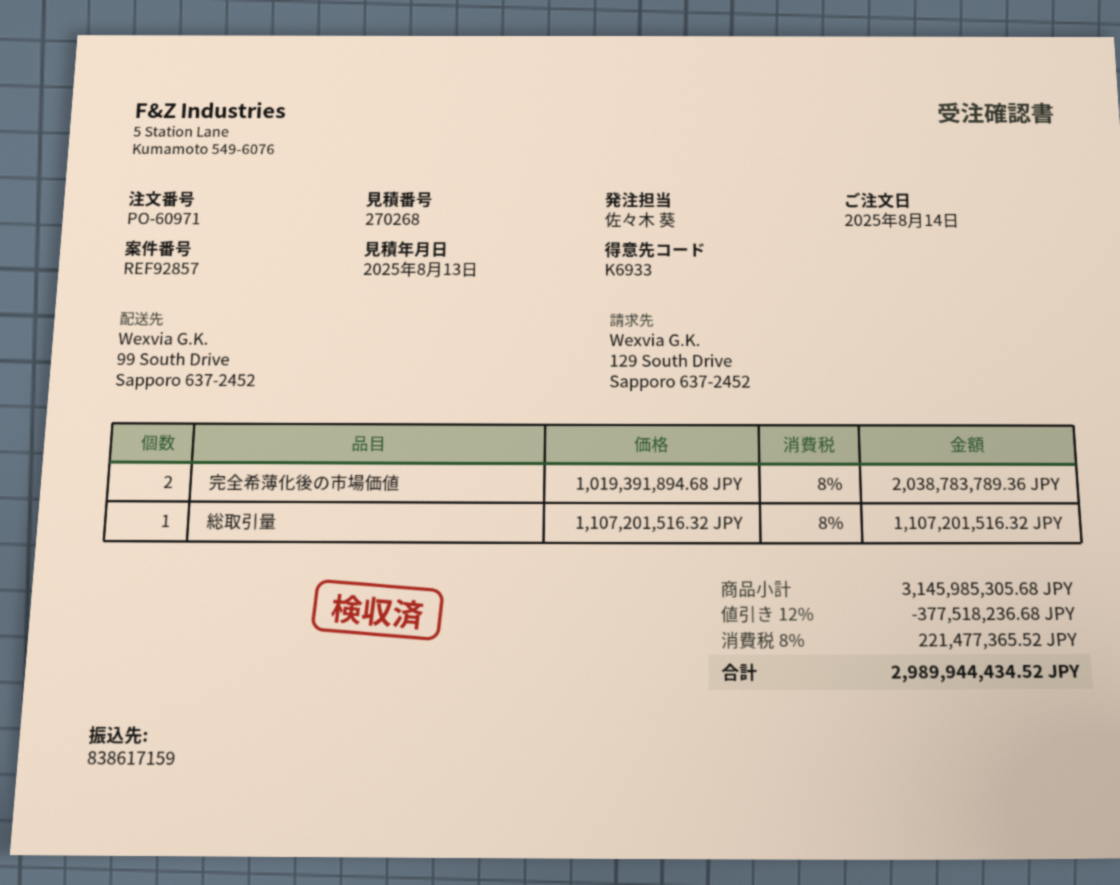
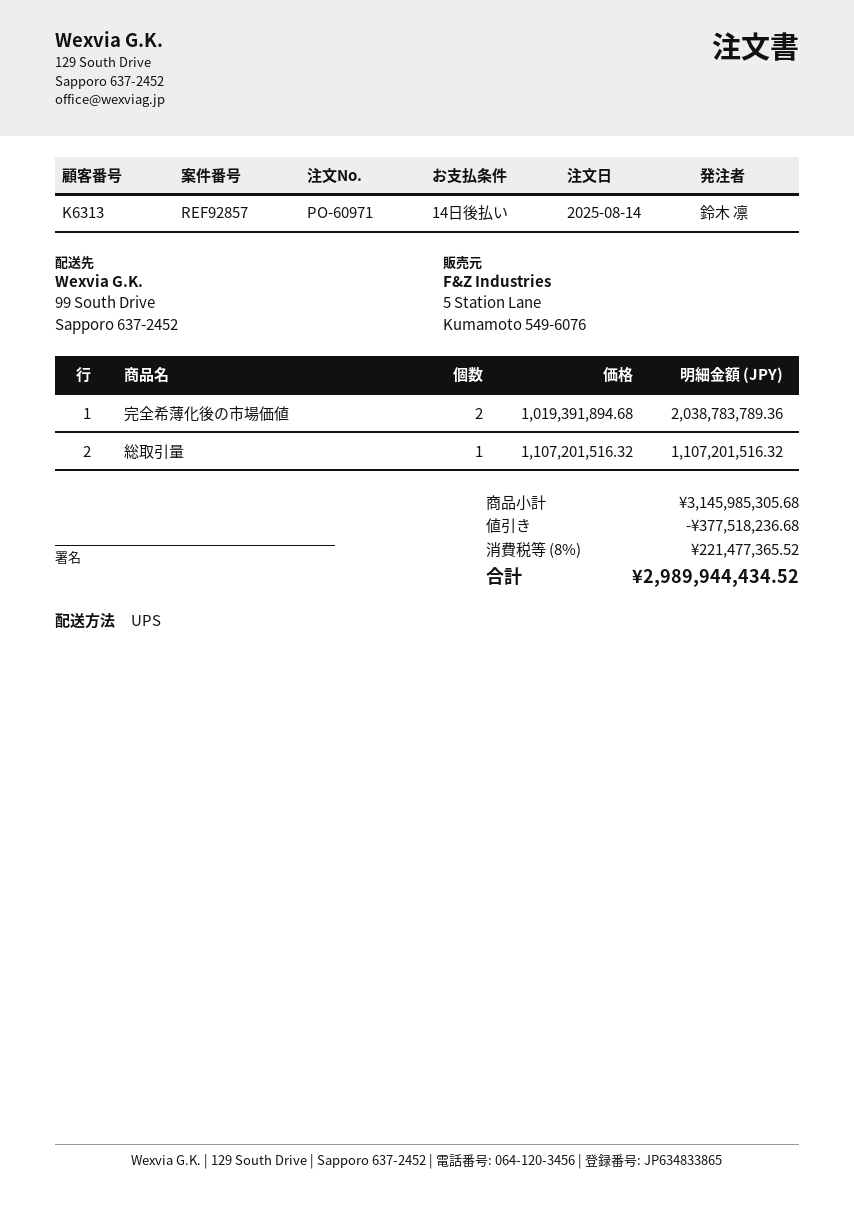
customer number: K6933 -> K6313
ordered by: 佐々木 葵 -> 鈴木 凛

